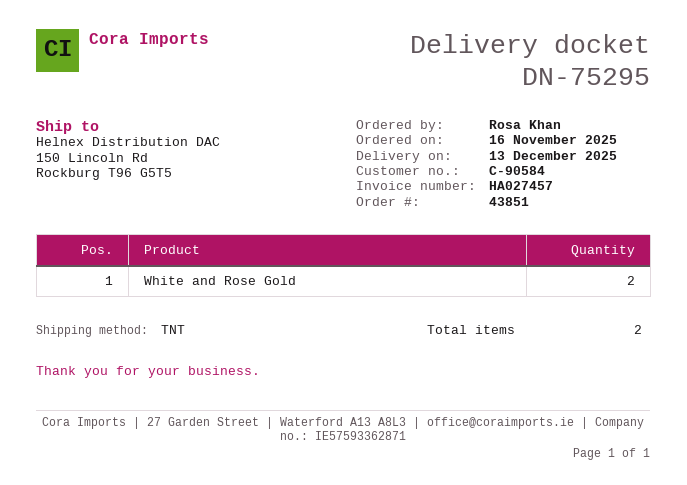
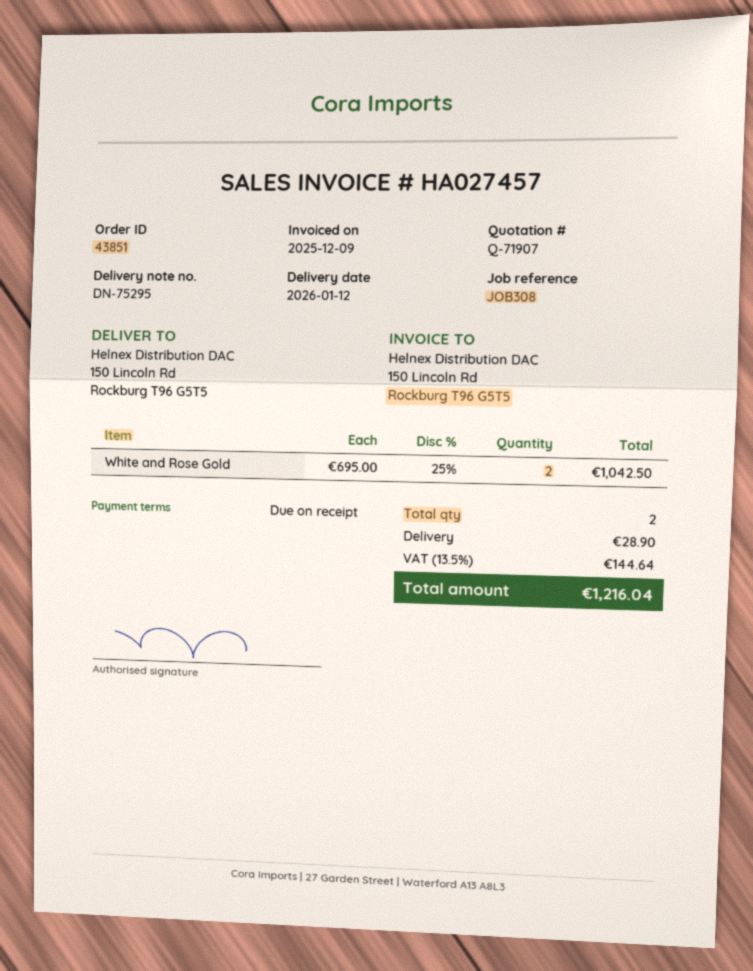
delivery date: 2025-12-13 -> 2026-01-12

